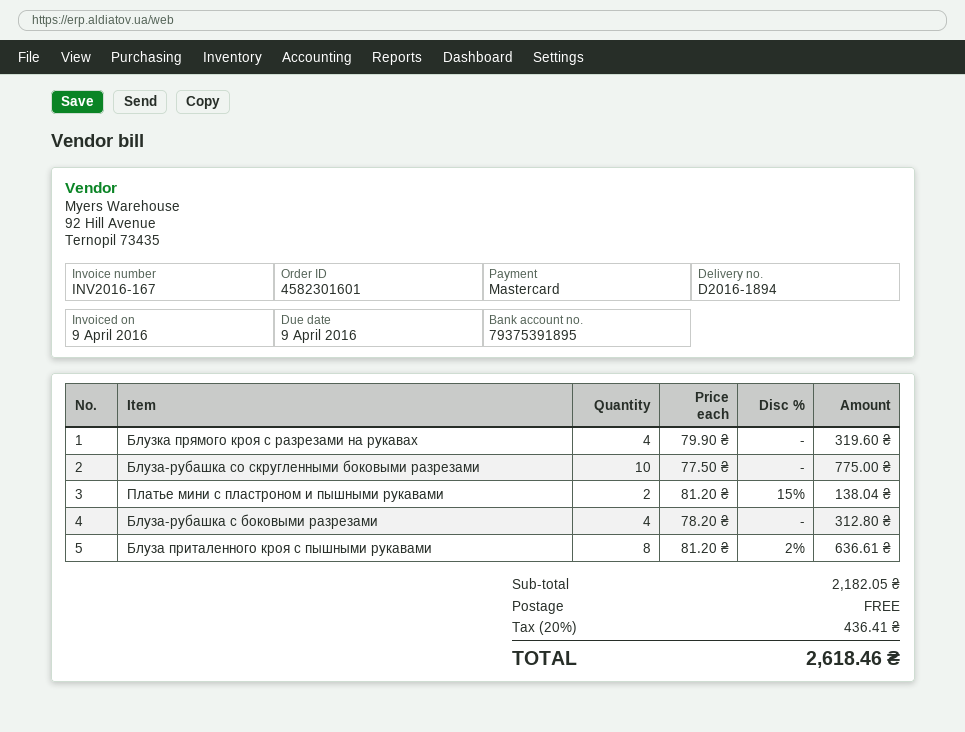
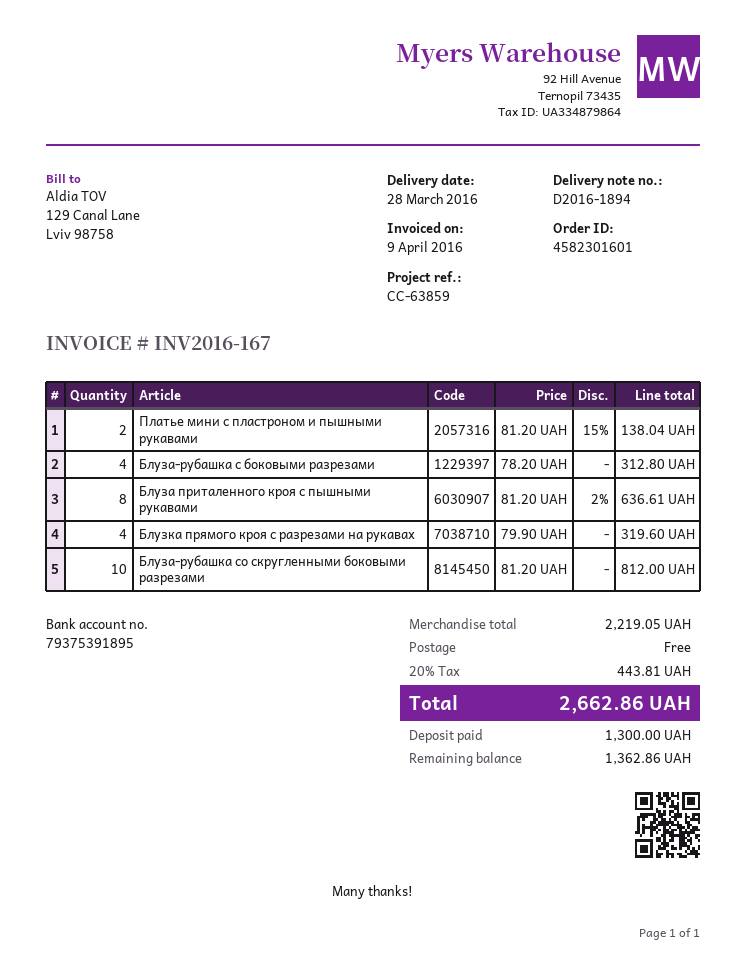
Блуза-рубашка со скругленными боковыми разрезами: 10 x 77.50 = 775.00 -> 10 x 81.20 = 812.00
subtotal: 2182.05 -> 2219.05
tax: 20% = 436.41 -> 20% = 443.81
total: 2618.46 -> 2662.86

